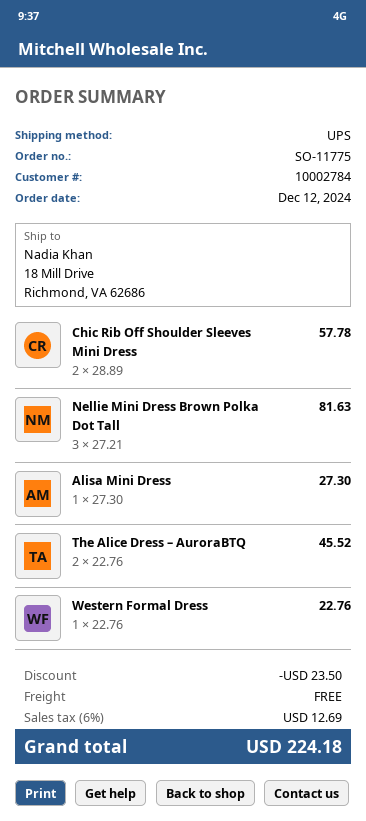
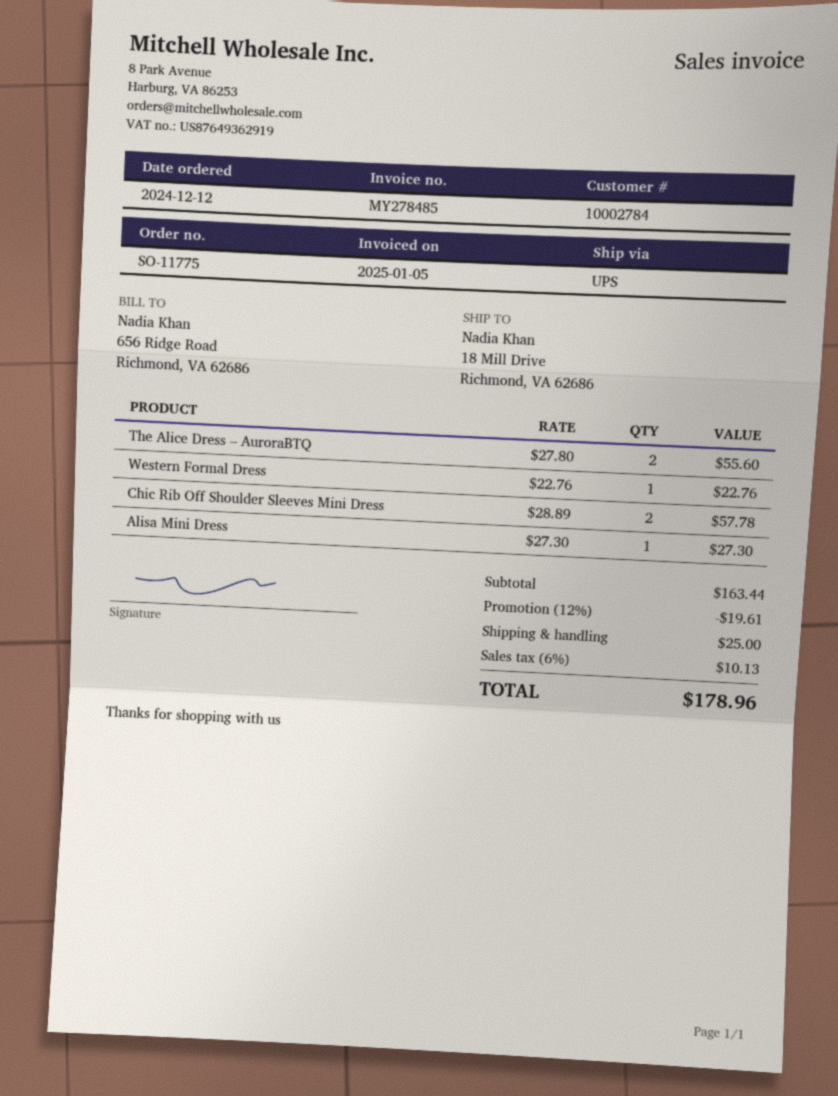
Nellie Mini Dress Brown Polka Dot Tall: 3 x 27.21 = 81.63 -> none
The Alice Dress – AuroraBTQ: 2 x 22.76 = 45.52 -> 2 x 27.80 = 55.60
discount: 23.50 -> 19.61
shipping: 0.00 -> 25.00
tax: 6% = 12.69 -> 6% = 10.13
total: 224.18 -> 178.96

